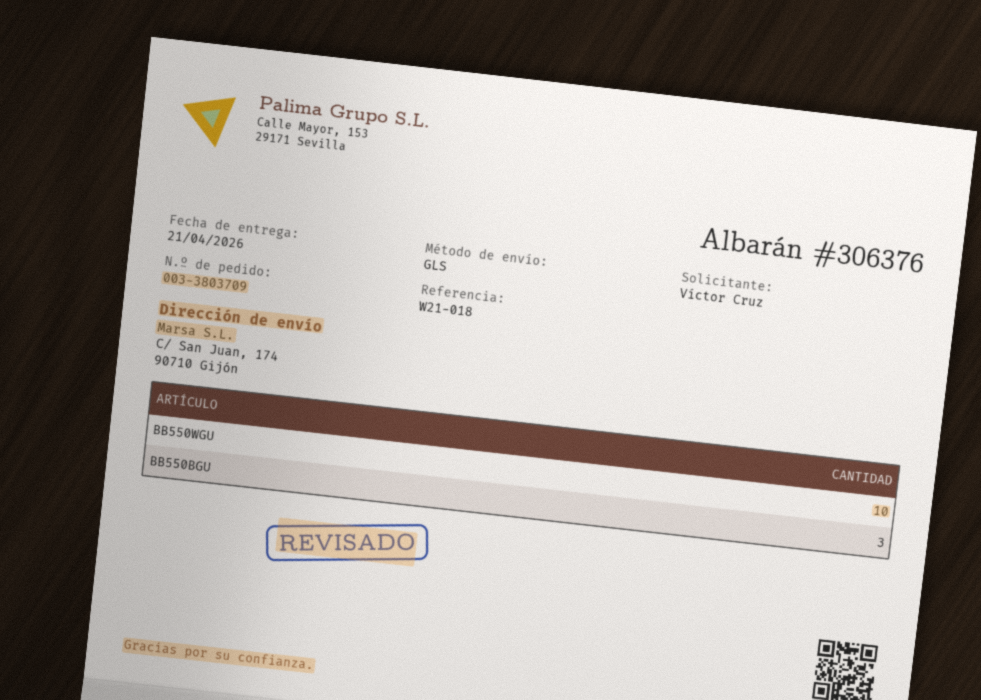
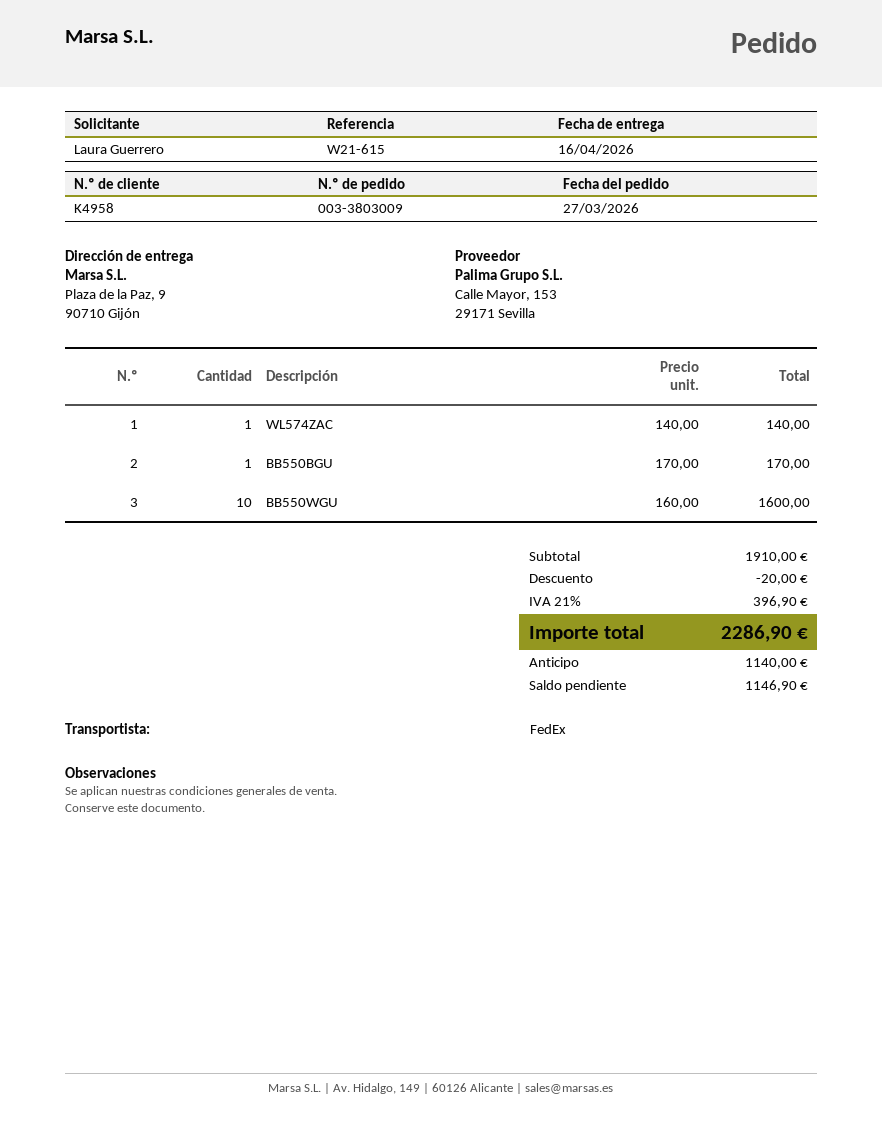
order number: 003-3803709 -> 003-3803009
delivery date: 2026-04-21 -> 2026-04-16
reference: W21-018 -> W21-615
ordered by: Víctor Cruz -> Laura Guerrero
shipping method: GLS -> FedEx
ship to: C/ San Juan, 174, 90710 Gijón -> Plaza de la Paz, 9, 90710 Gijón
BB550BGU: 3 -> 1
WL574ZAC: none -> 1

